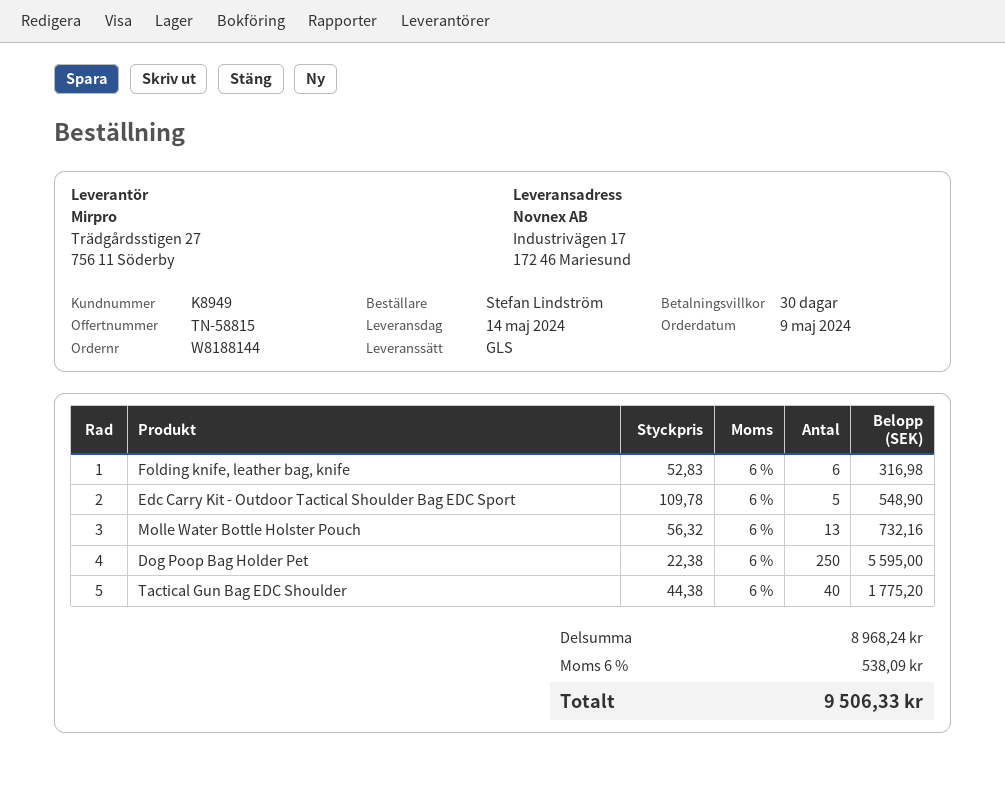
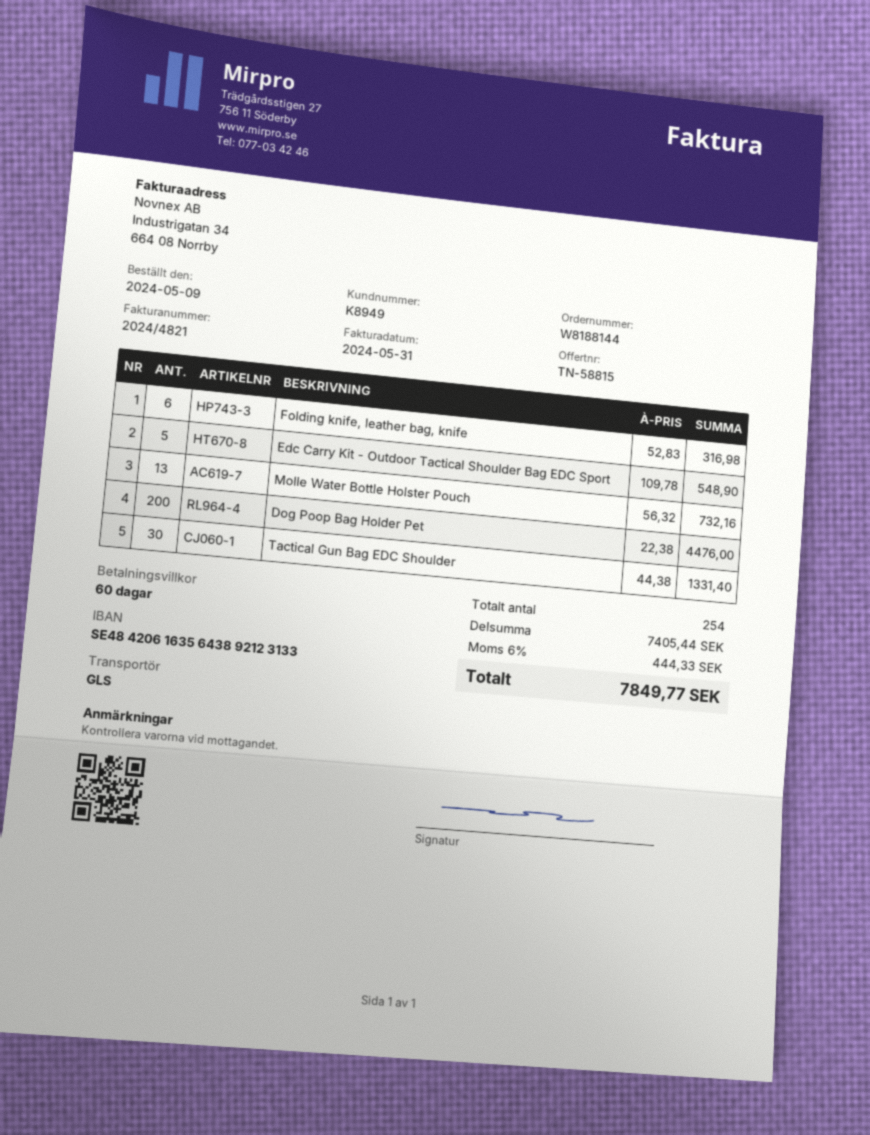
payment terms: 30 days -> 60 days
Dog Poop Bag Holder Pet: 250 x 22.38 = 5595.00 -> 200 x 22.38 = 4476.00
Tactical Gun Bag EDC Shoulder: 40 x 44.38 = 1775.20 -> 30 x 44.38 = 1331.40
subtotal: 8968.24 -> 7405.44
tax: 6% = 538.09 -> 6% = 444.33
total: 9506.33 -> 7849.77

